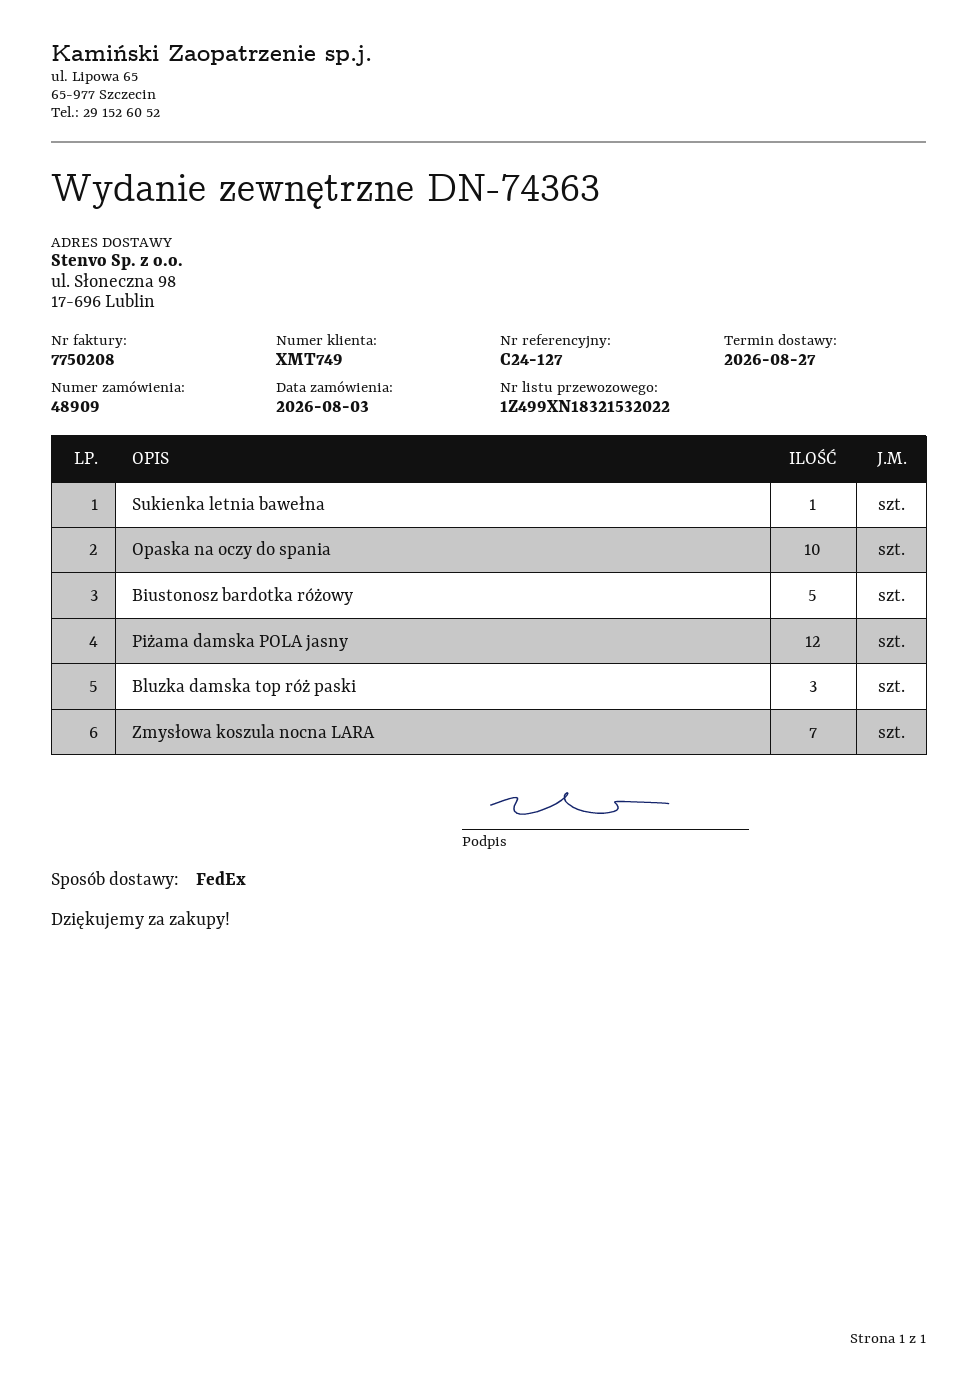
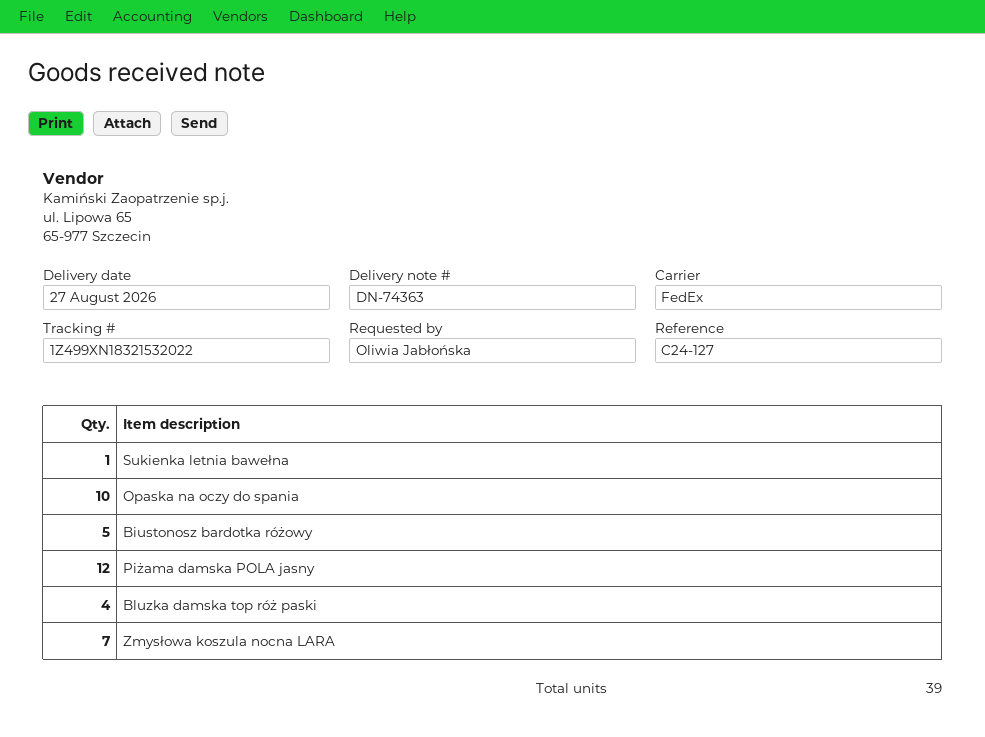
Bluzka damska top róż paski: 3 -> 4

